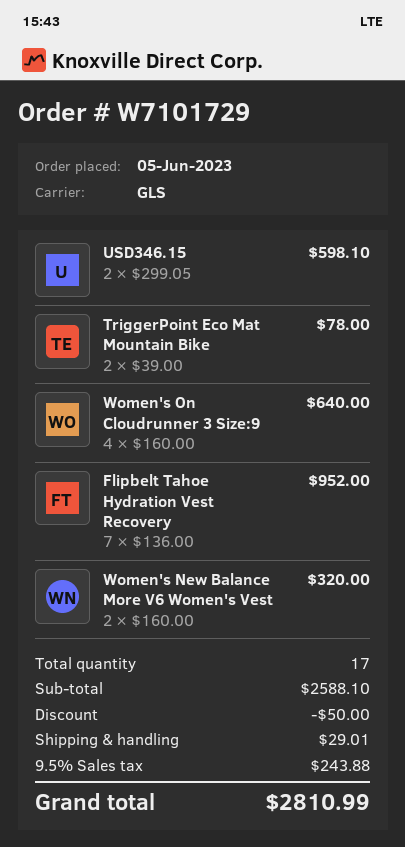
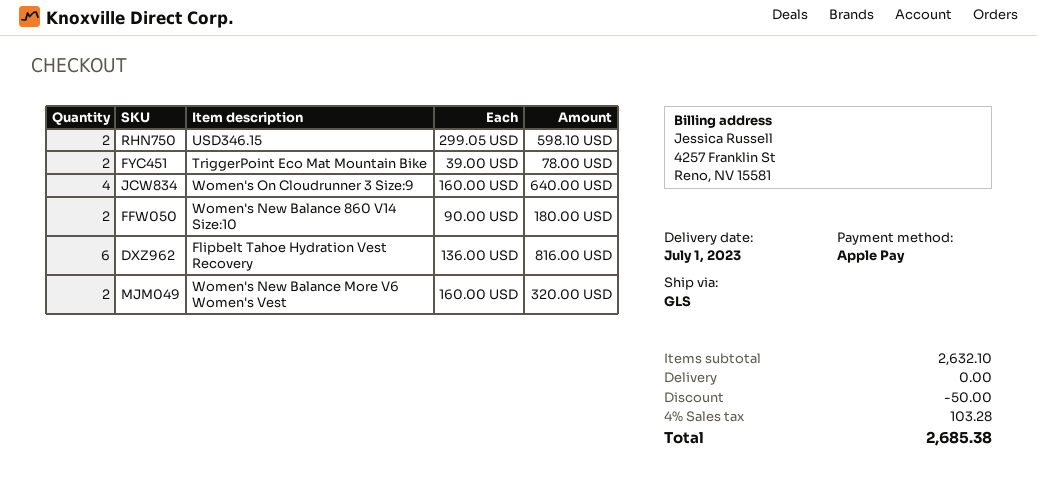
Flipbelt Tahoe Hydration Vest Recovery: 7 x 136.00 = 952.00 -> 6 x 136.00 = 816.00
Women's New Balance 860 V14 Size:10: none -> 2 x 90.00 = 180.00
subtotal: 2588.10 -> 2632.10
shipping: 29.01 -> 0.00
tax: 9.5% = 243.88 -> 4% = 103.28
total: 2810.99 -> 2685.38

